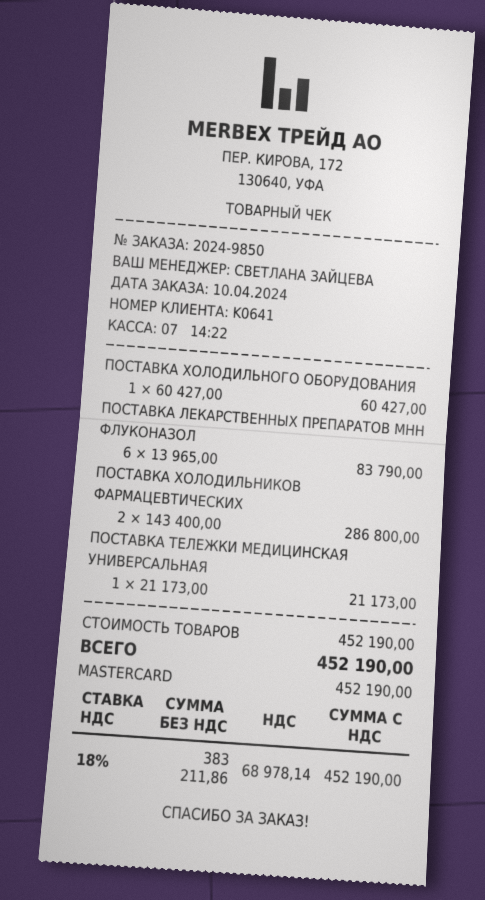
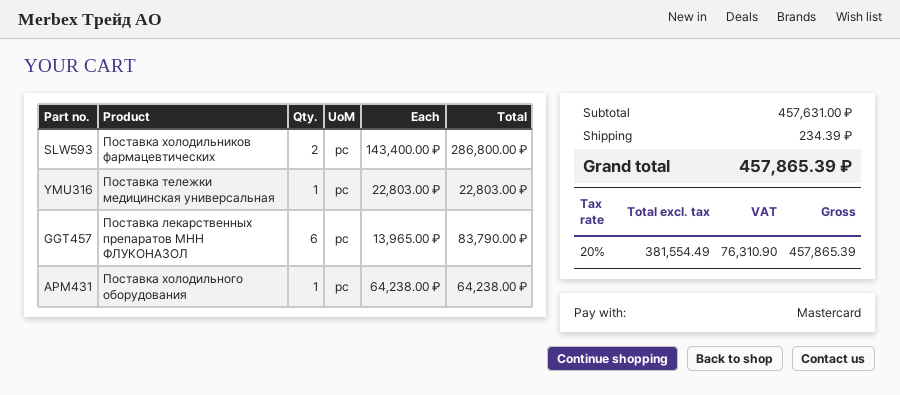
ПОСТАВКА ХОЛОДИЛЬНОГО ОБОРУДОВАНИЯ: 1 x 60427.00 = 60427.00 -> 1 x 64238.00 = 64238.00
ПОСТАВКА ТЕЛЕЖКИ МЕДИЦИНСКАЯ УНИВЕРСАЛЬНАЯ: 1 x 21173.00 = 21173.00 -> 1 x 22803.00 = 22803.00
subtotal: 452190.00 -> 457631.00
shipping: none -> 234.39
net: 383211.86 -> 381554.49
tax: 18% = 68978.14 -> 20% = 76310.90
total: 452190.00 -> 457865.39

